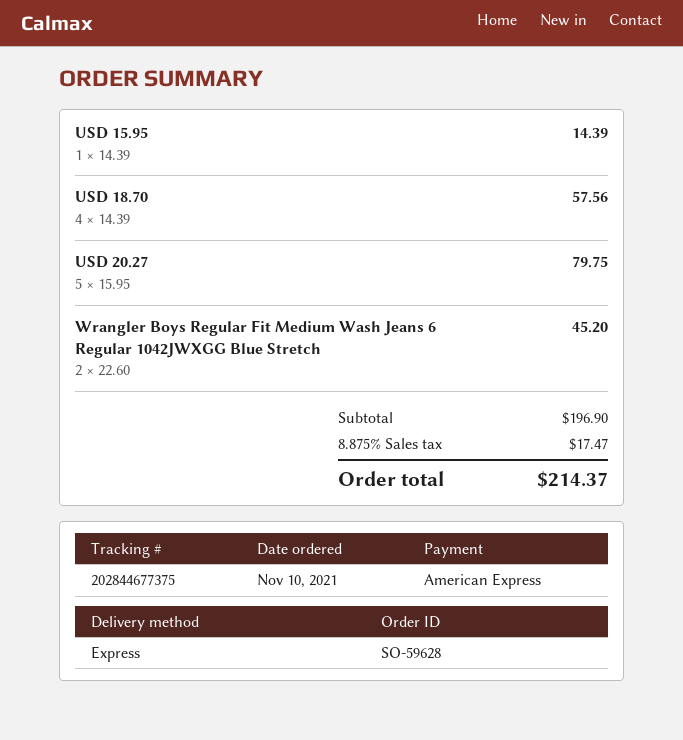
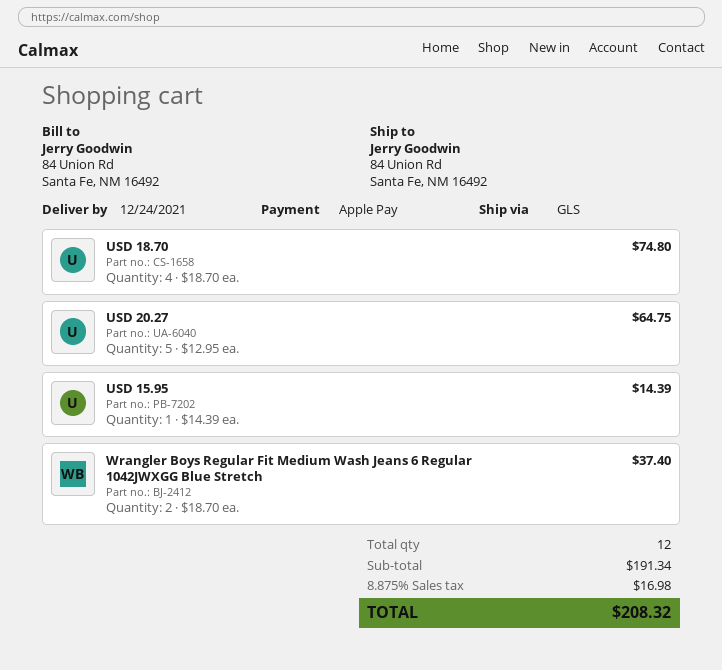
payment method: American Express -> Apple Pay
shipping method: express -> GLS
USD 18.70: 4 x 14.39 = 57.56 -> 4 x 18.70 = 74.80
USD 20.27: 5 x 15.95 = 79.75 -> 5 x 12.95 = 64.75
Wrangler Boys Regular Fit Medium Wash Jeans 6 Regular 1042JWXGG Blue Stretch: 2 x 22.60 = 45.20 -> 2 x 18.70 = 37.40
subtotal: 196.90 -> 191.34
tax: 8.875% = 17.47 -> 8.875% = 16.98
total: 214.37 -> 208.32

